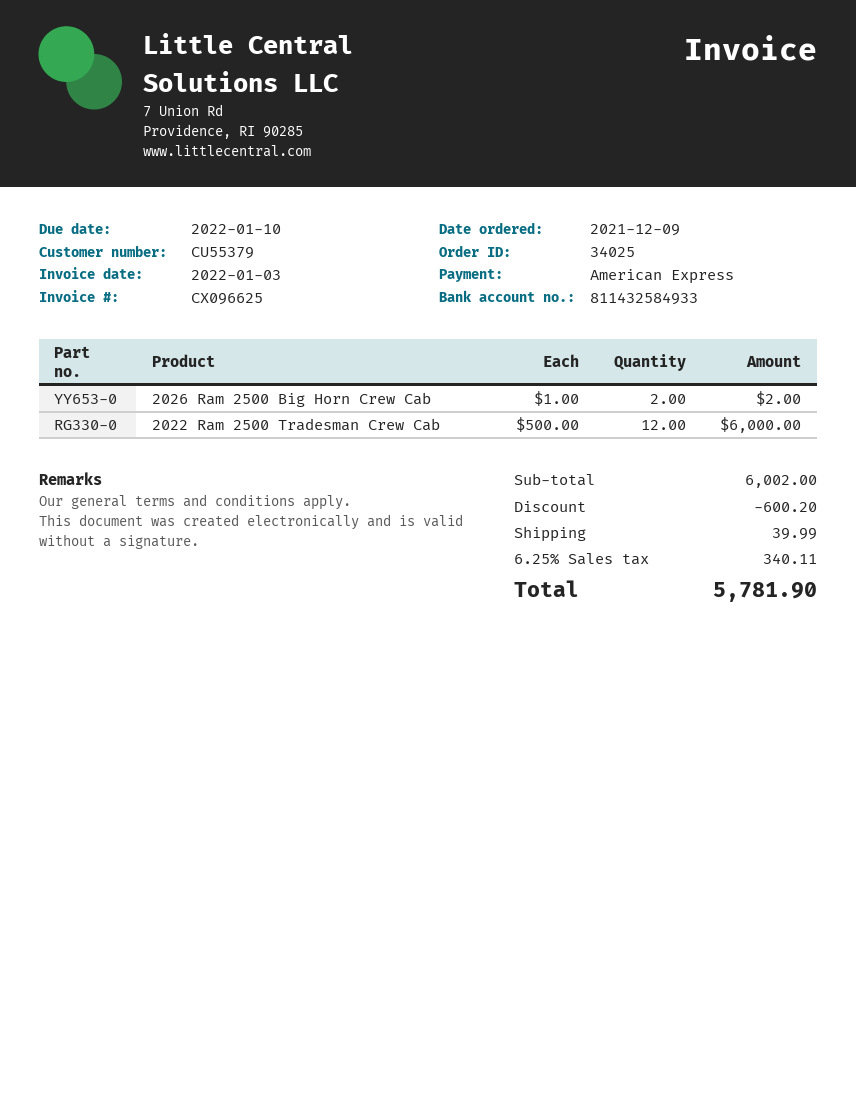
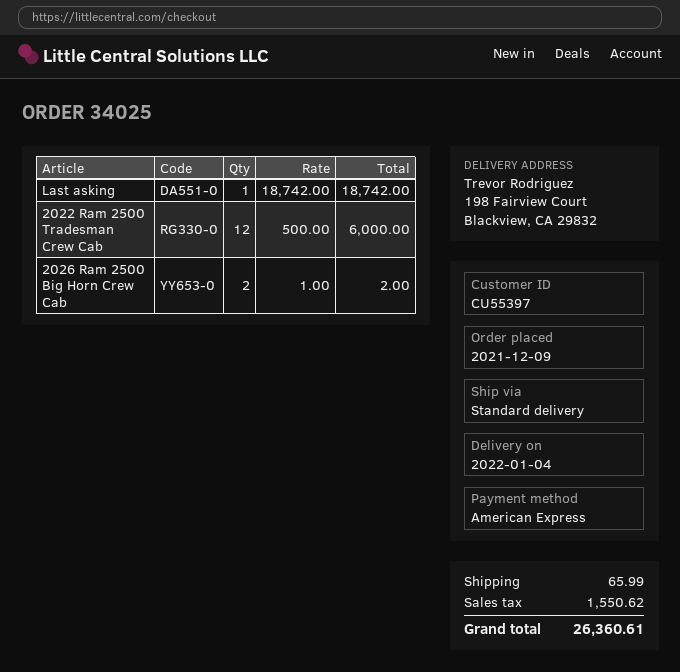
customer number: CU55379 -> CU55397
Last asking: none -> 1 x 18742.00 = 18742.00
discount: 600.20 -> none
shipping: 39.99 -> 65.99
tax: 340.11 -> 1550.62
total: 5781.90 -> 26360.61

